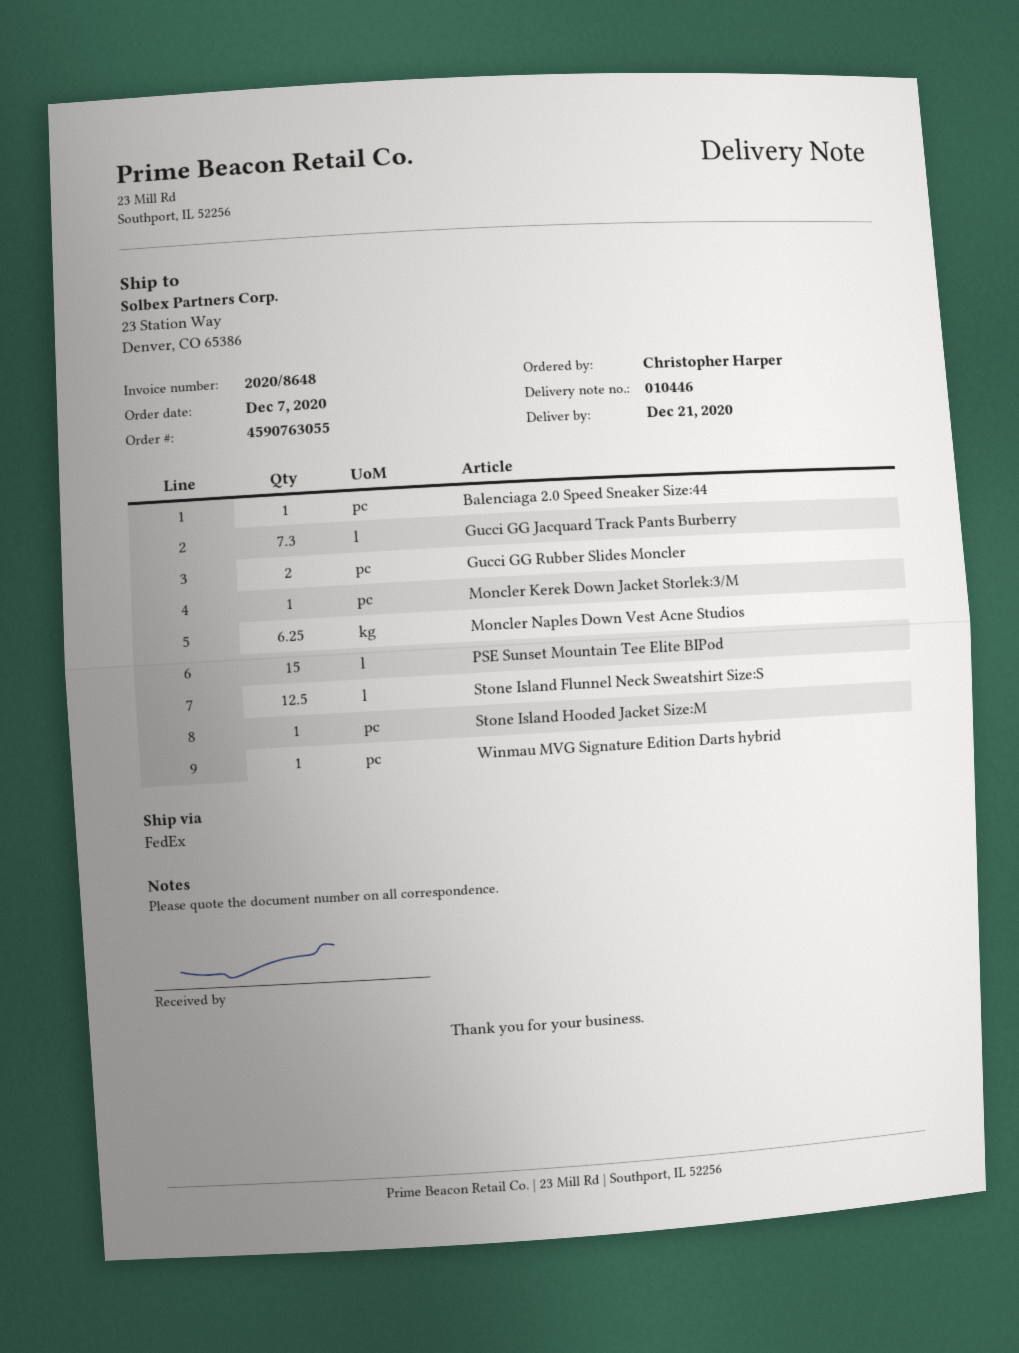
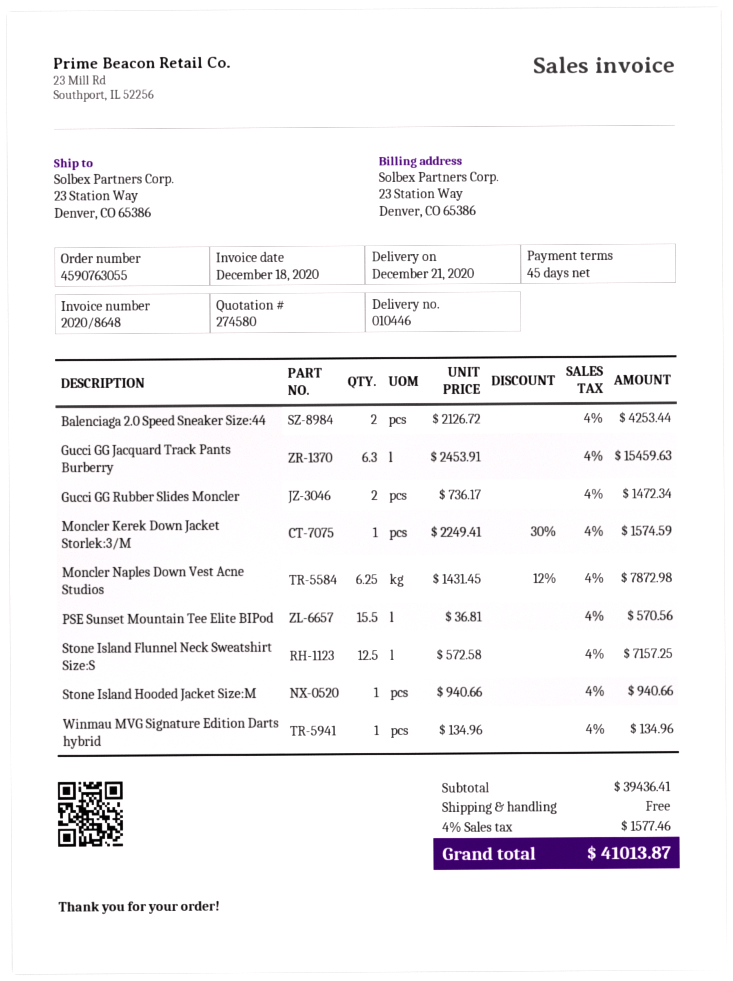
Balenciaga 2.0 Speed Sneaker Size:44: 1 -> 2
Gucci GG Jacquard Track Pants Burberry: 7.3 -> 6.3
PSE Sunset Mountain Tee Elite BIPod: 15 -> 15.5

